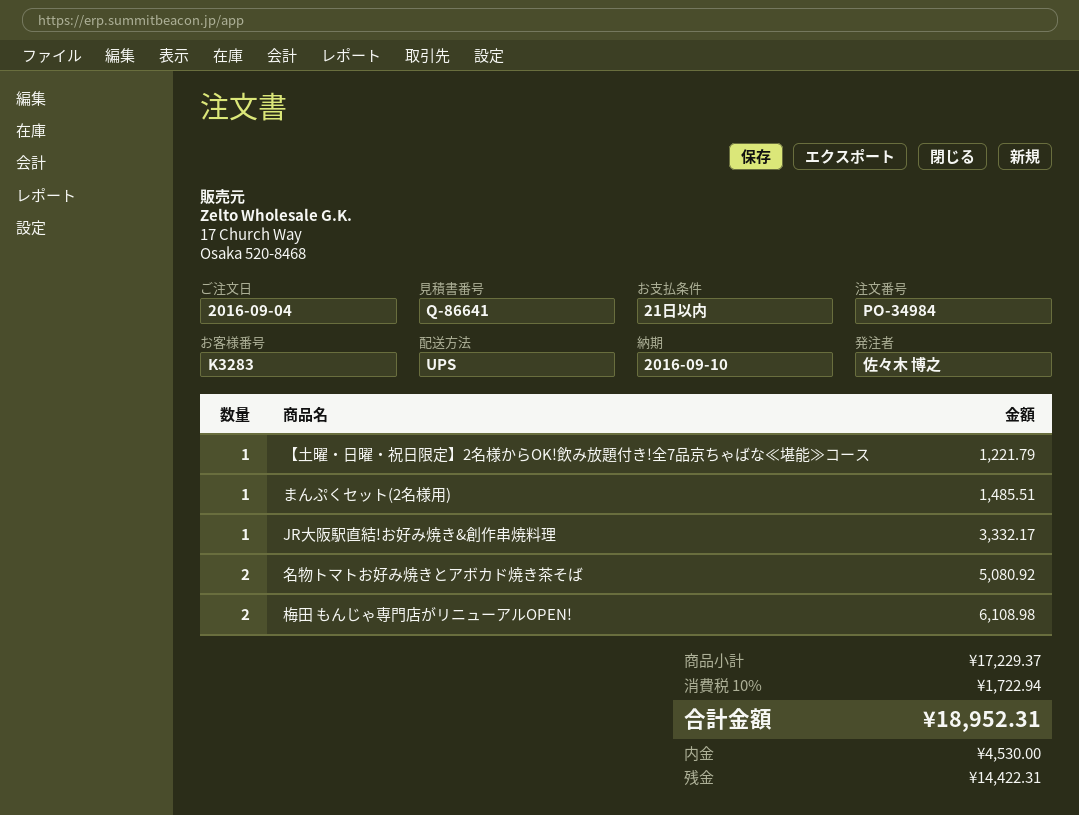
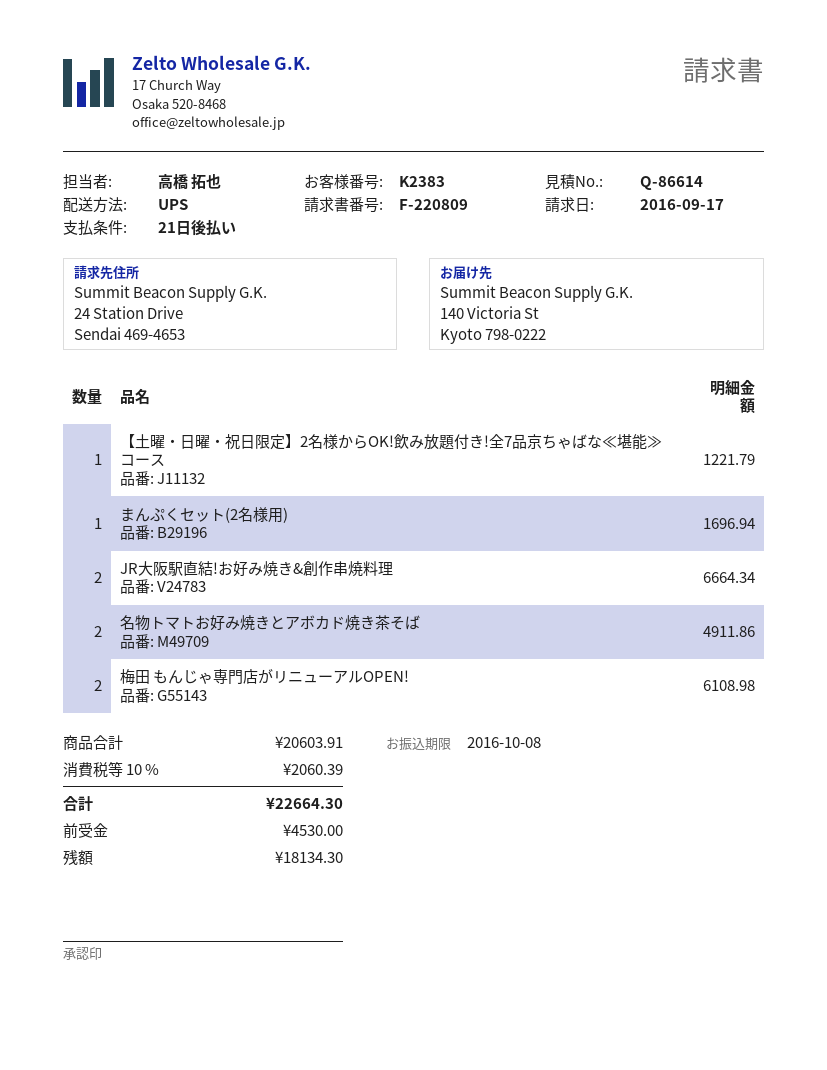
quote number: Q-86641 -> Q-86614
customer number: K3283 -> K2383
まんぷくセット(2名様用): 1 for 1485.51 -> 1 for 1696.94
JR大阪駅直結!お好み焼き&創作串焼料理: 1 for 3332.17 -> 2 for 6664.34
名物トマトお好み焼きとアボカド焼き茶そば: 2 for 5080.92 -> 2 for 4911.86
subtotal: 17229.37 -> 20603.91
tax: 10% = 1722.94 -> 10% = 2060.39
total: 18952.31 -> 22664.30
balance: 14422.31 -> 18134.30

